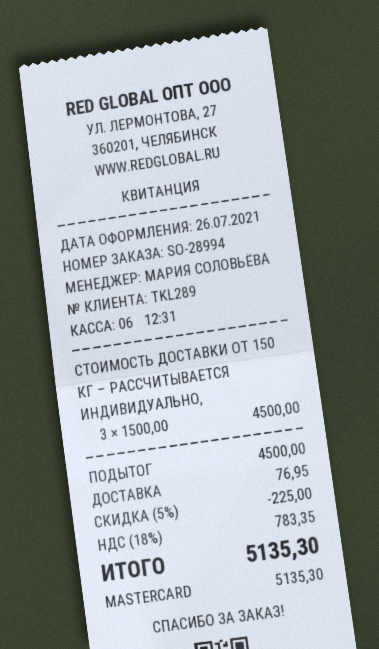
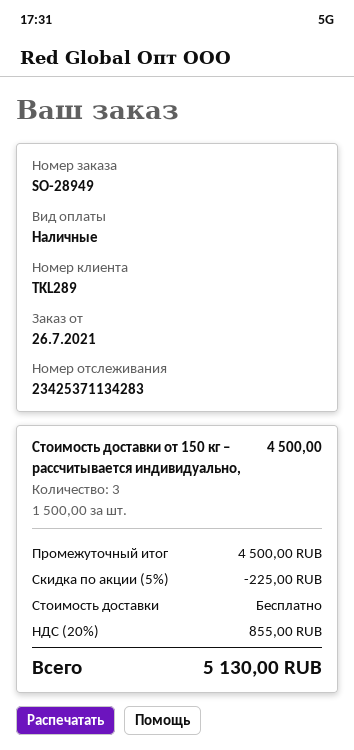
order number: SO-28994 -> SO-28949
payment method: Mastercard -> cash
shipping: 76.95 -> 0.00
tax: 18% = 783.35 -> 20% = 855.00
total: 5135.30 -> 5130.00

